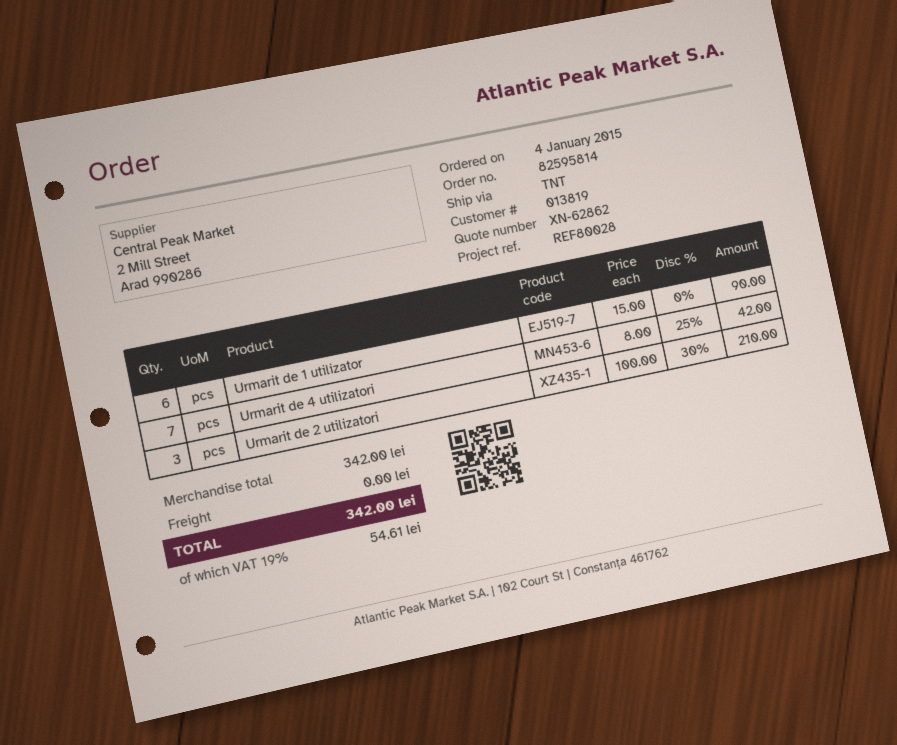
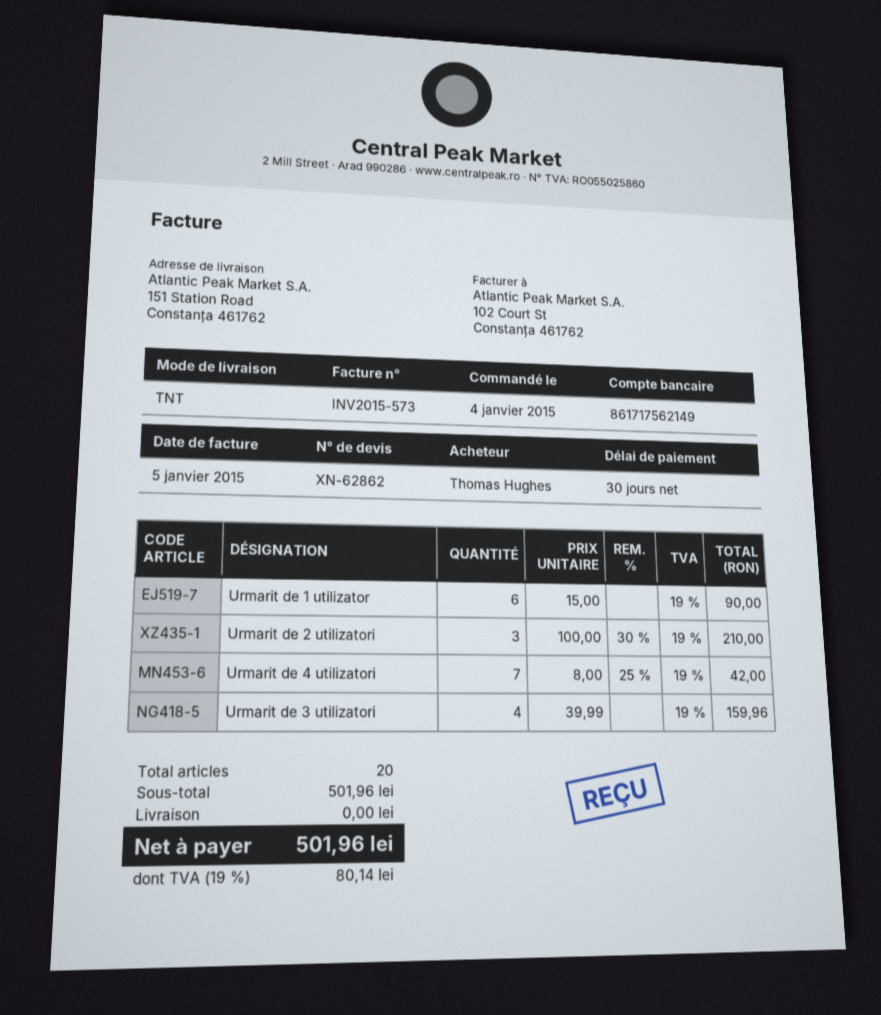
Urmarit de 3 utilizatori: none -> 4 x 39.99 = 159.96
subtotal: 342.00 -> 501.96
tax: 19% = 54.61 -> 19% = 80.14
total: 342.00 -> 501.96

